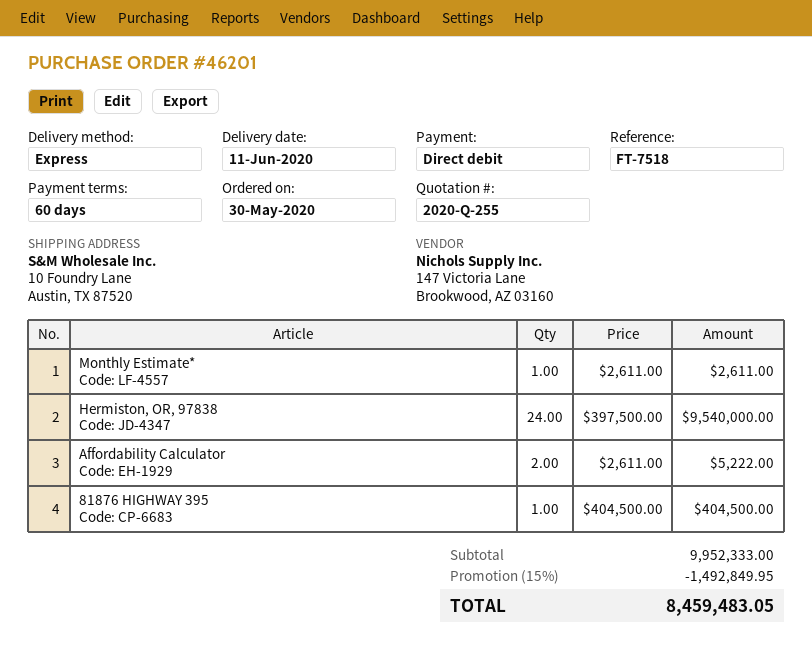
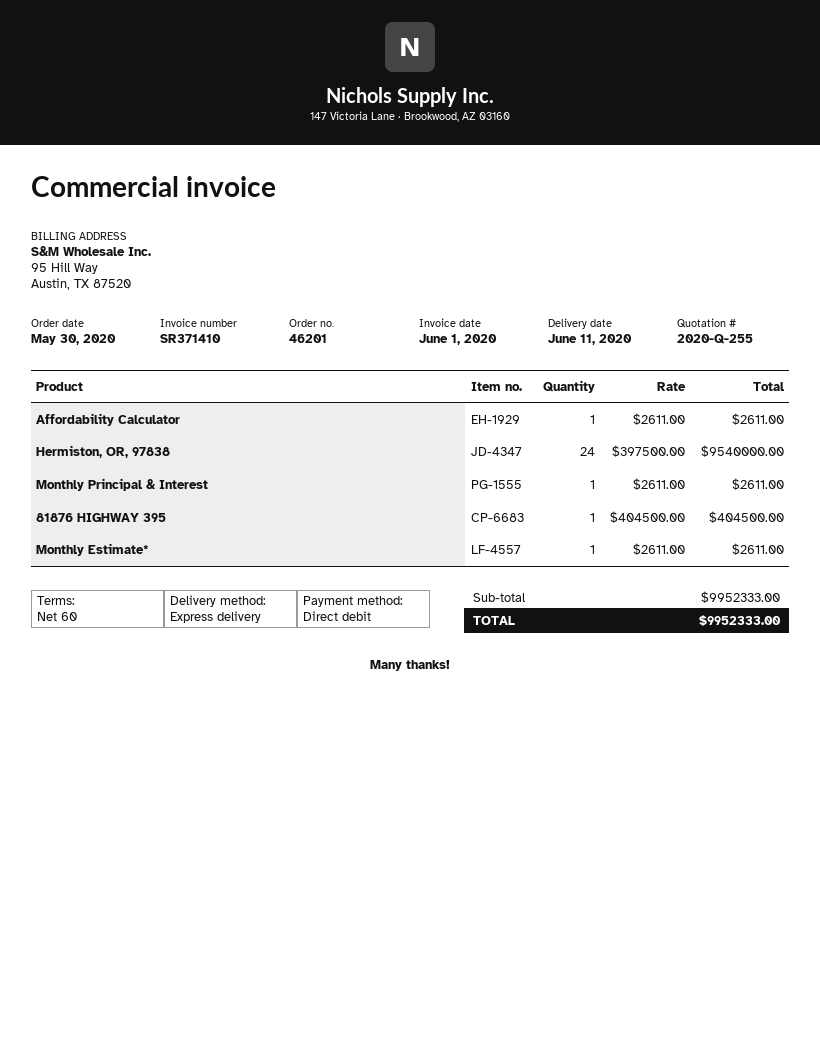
Affordability Calculator: 2 x 2611.00 = 5222.00 -> 1 x 2611.00 = 2611.00
Monthly Principal & Interest: none -> 1 x 2611.00 = 2611.00
discount: 15% = 1492849.95 -> none
total: 8459483.05 -> 9952333.00

